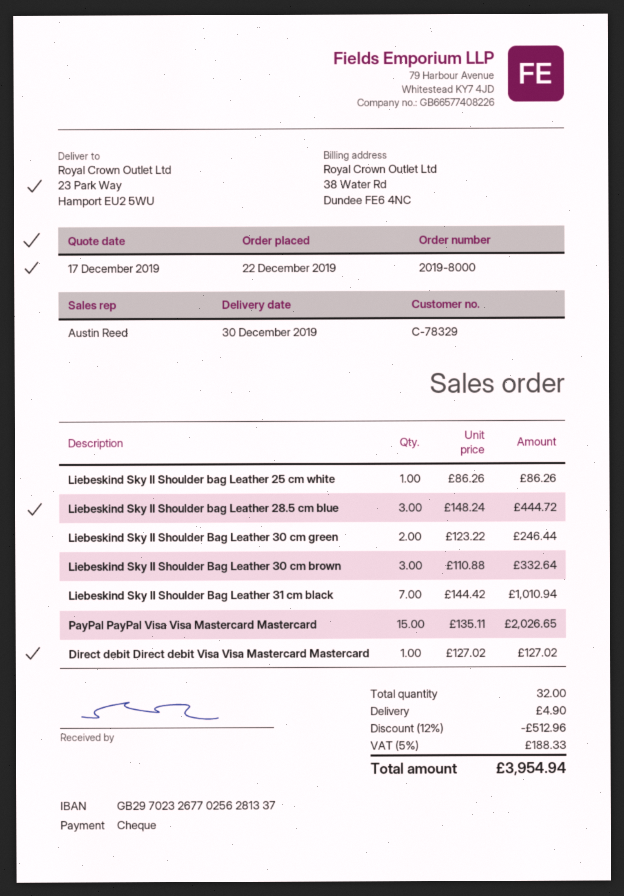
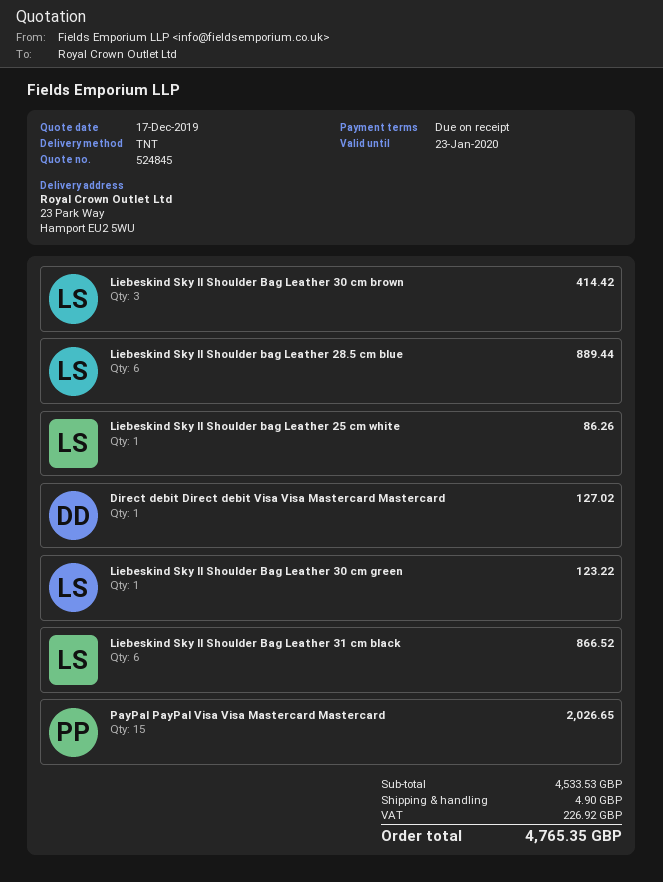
Liebeskind Sky II Shoulder bag Leather 28.5 cm blue: 3 for 444.72 -> 6 for 889.44
Liebeskind Sky II Shoulder Bag Leather 30 cm green: 2 for 246.44 -> 1 for 123.22
Liebeskind Sky II Shoulder Bag Leather 30 cm brown: 3 for 332.64 -> 3 for 414.42
Liebeskind Sky II Shoulder Bag Leather 31 cm black: 7 for 1010.94 -> 6 for 866.52
discount: 12% = 512.96 -> none
tax: 188.33 -> 226.92
total: 3954.94 -> 4765.35

